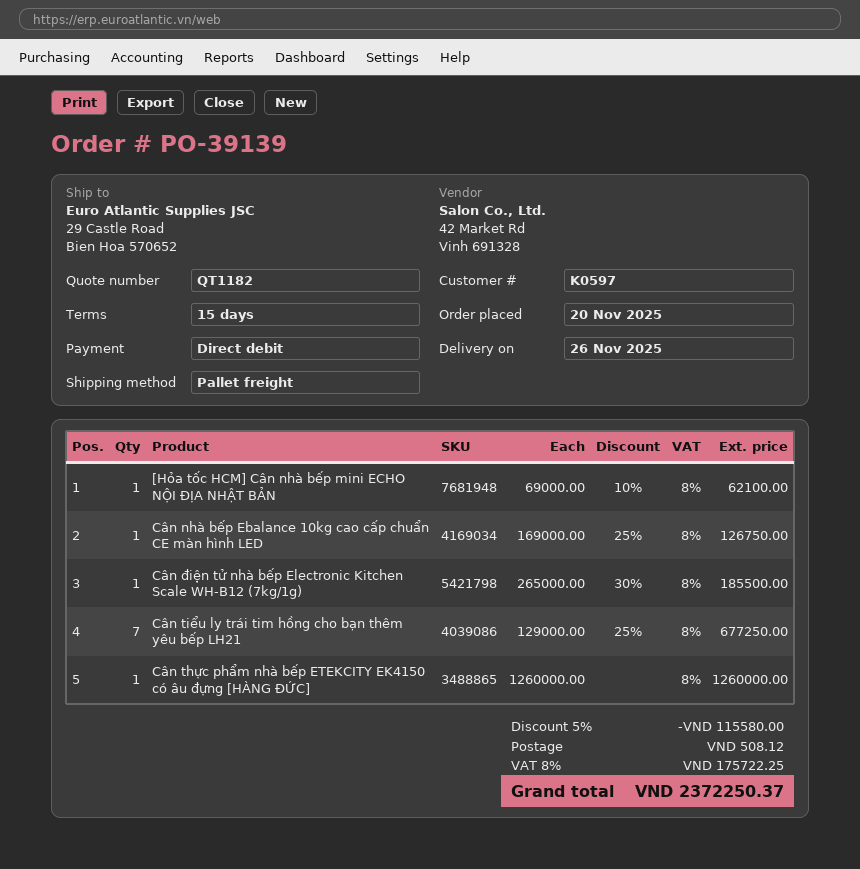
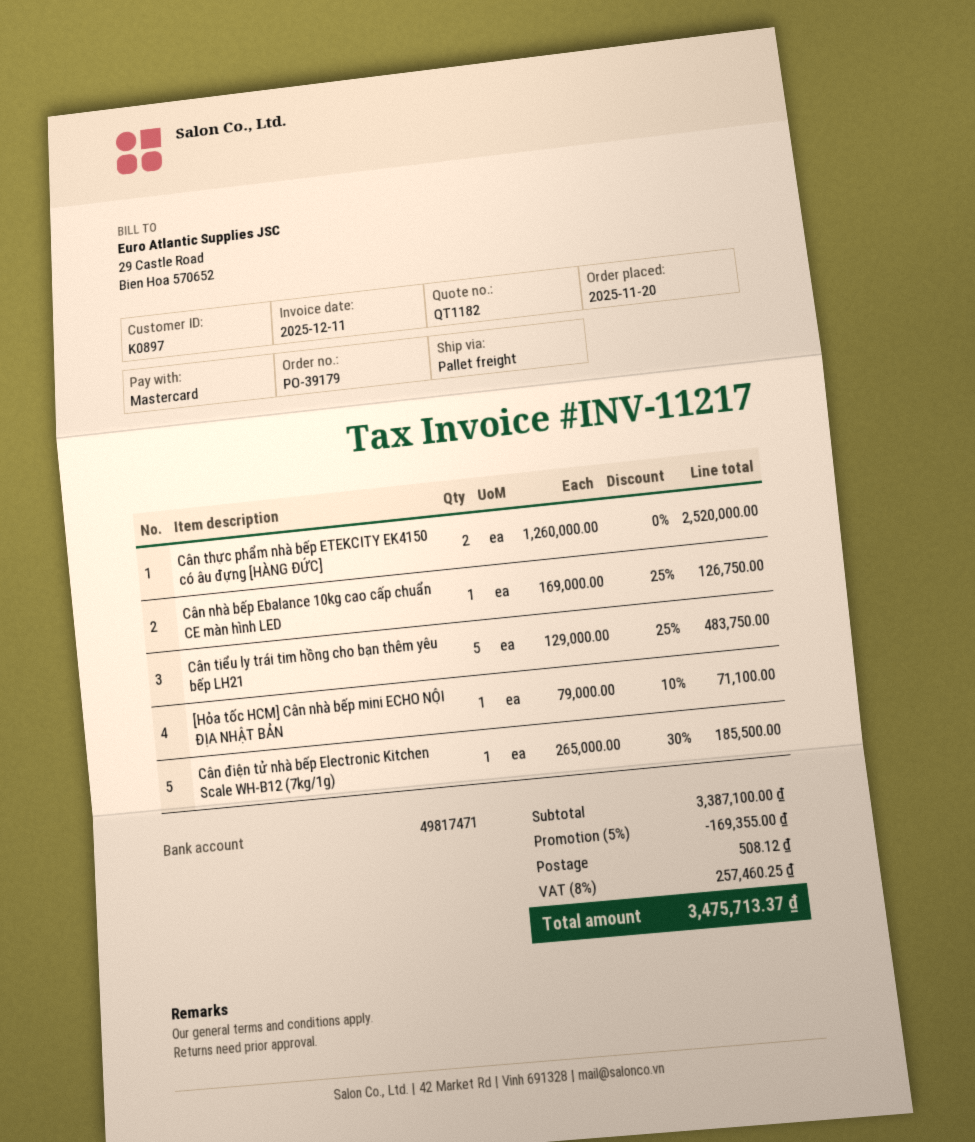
order number: PO-39139 -> PO-39179
customer number: K0597 -> K0897
payment method: direct debit -> Mastercard
[Hỏa tốc HCM] Cân nhà bếp mini ECHO NỘI ĐỊA NHẬT BẢN: 1 x 69000.00 - 10% = 62100.00 -> 1 x 79000.00 - 10% = 71100.00
Cân tiểu ly trái tim hồng cho bạn thêm yêu bếp LH21: 7 x 129000.00 - 25% = 677250.00 -> 5 x 129000.00 - 25% = 483750.00
Cân thực phẩm nhà bếp ETEKCITY EK4150 có âu đựng [HÀNG ĐỨC]: 1 x 1260000.00 = 1260000.00 -> 2 x 1260000.00 = 2520000.00
discount: 5% = 115580.00 -> 5% = 169355.00
tax: 8% = 175722.25 -> 8% = 257460.25
total: 2372250.37 -> 3475713.37

